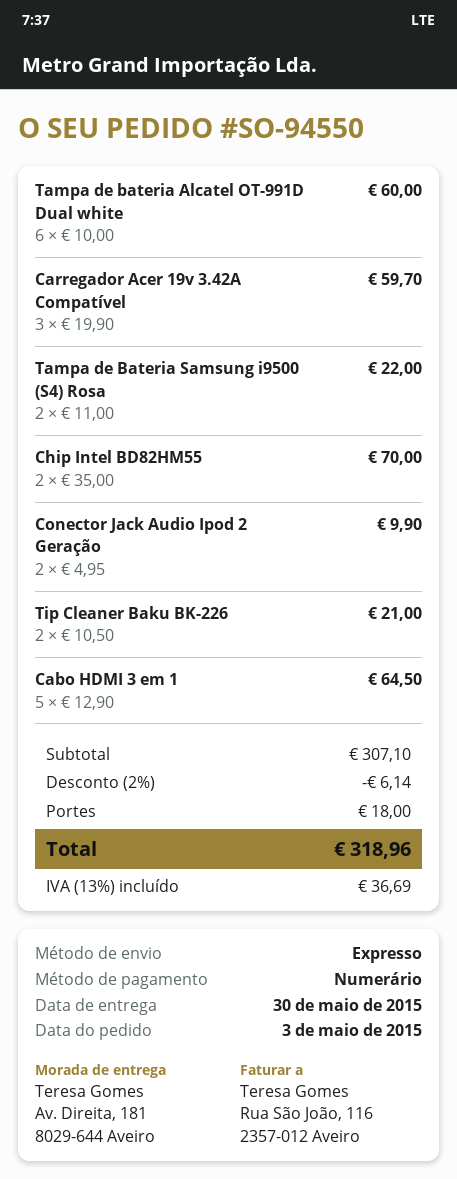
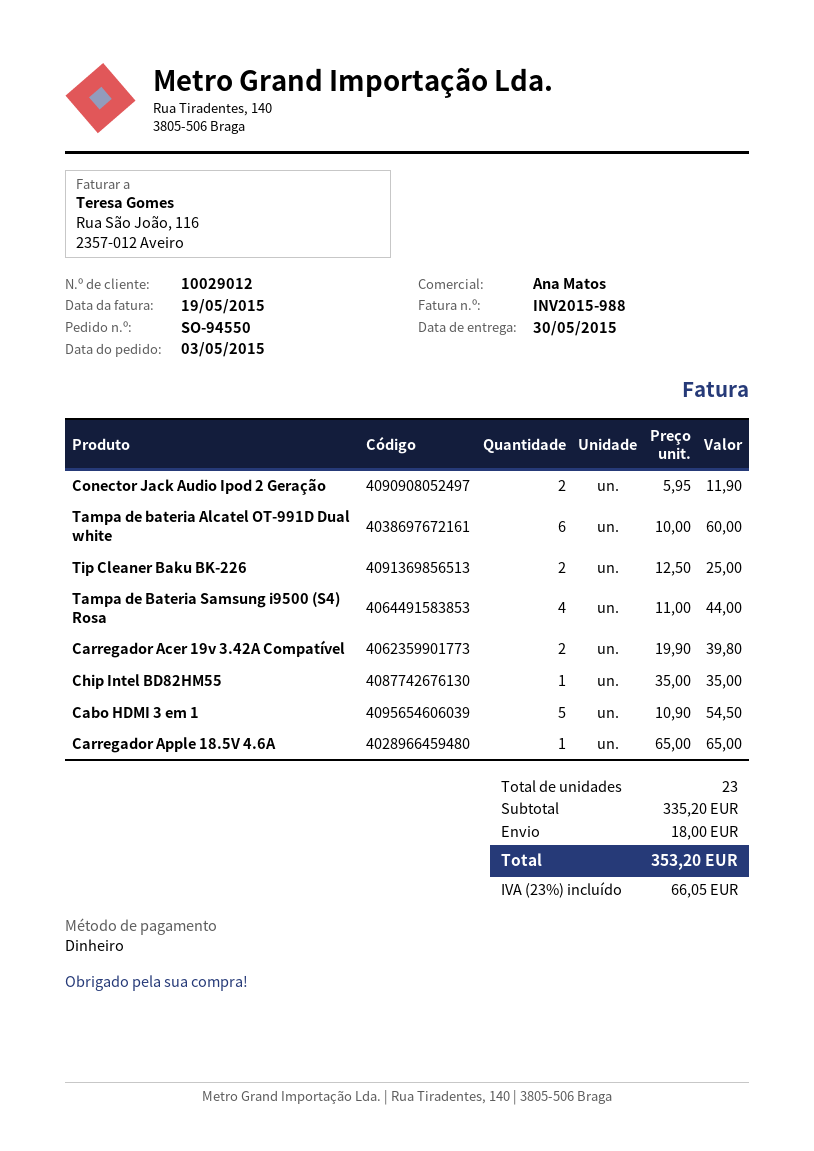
Carregador Acer 19v 3.42A Compatível: 3 x 19.90 = 59.70 -> 2 x 19.90 = 39.80
Tampa de Bateria Samsung i9500 (S4) Rosa: 2 x 11.00 = 22.00 -> 4 x 11.00 = 44.00
Chip Intel BD82HM55: 2 x 35.00 = 70.00 -> 1 x 35.00 = 35.00
Conector Jack Audio Ipod 2 Geração: 2 x 4.95 = 9.90 -> 2 x 5.95 = 11.90
Tip Cleaner Baku BK-226: 2 x 10.50 = 21.00 -> 2 x 12.50 = 25.00
Cabo HDMI 3 em 1: 5 x 12.90 = 64.50 -> 5 x 10.90 = 54.50
Carregador Apple 18.5V 4.6A: none -> 1 x 65.00 = 65.00
subtotal: 307.10 -> 335.20
discount: 2% = 6.14 -> none
tax: 13% = 36.69 -> 23% = 66.05
total: 318.96 -> 353.20

